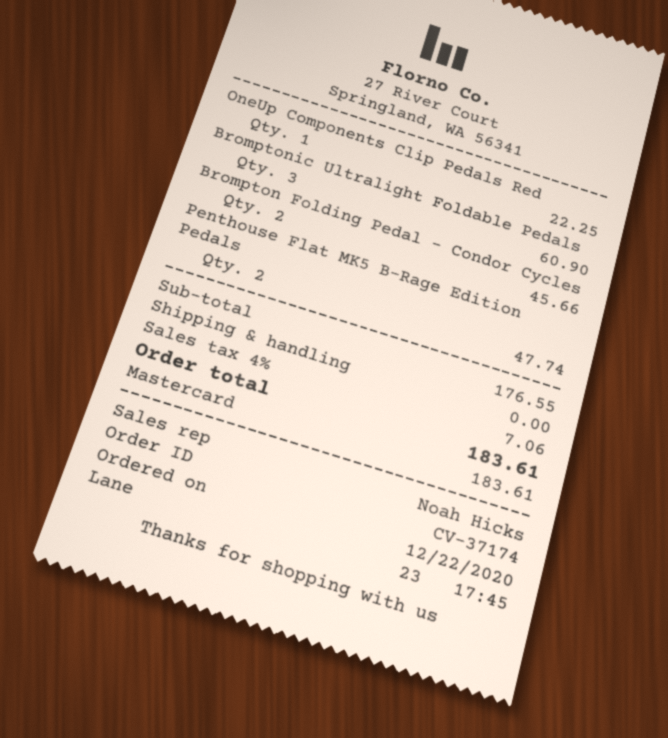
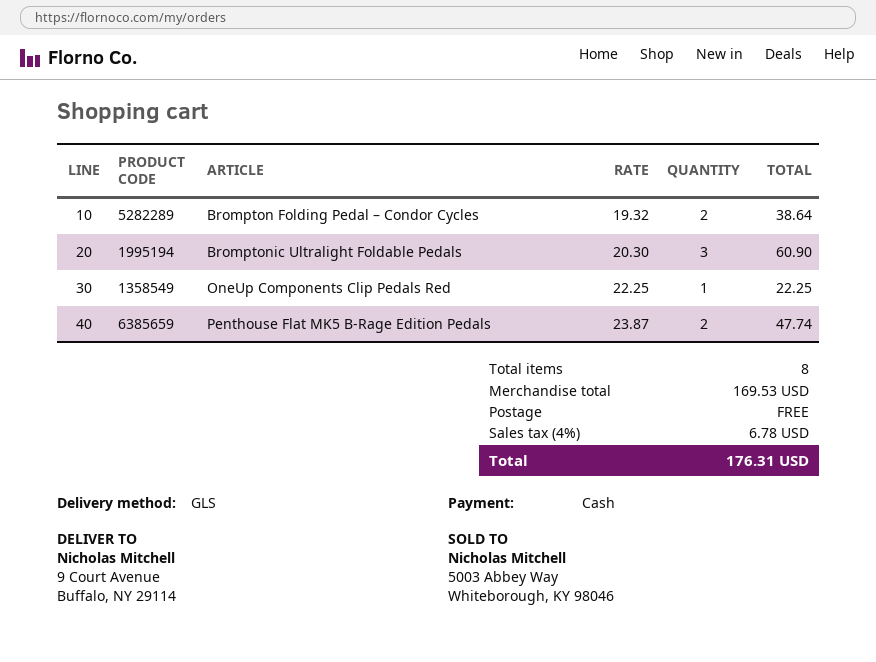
payment method: Mastercard -> cash
Brompton Folding Pedal – Condor Cycles: 2 for 45.66 -> 2 for 38.64
subtotal: 176.55 -> 169.53
tax: 4% = 7.06 -> 4% = 6.78
total: 183.61 -> 176.31

